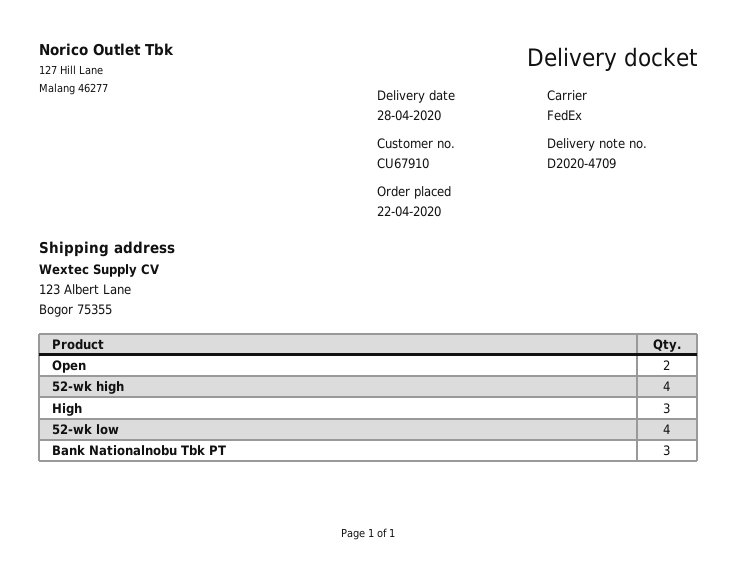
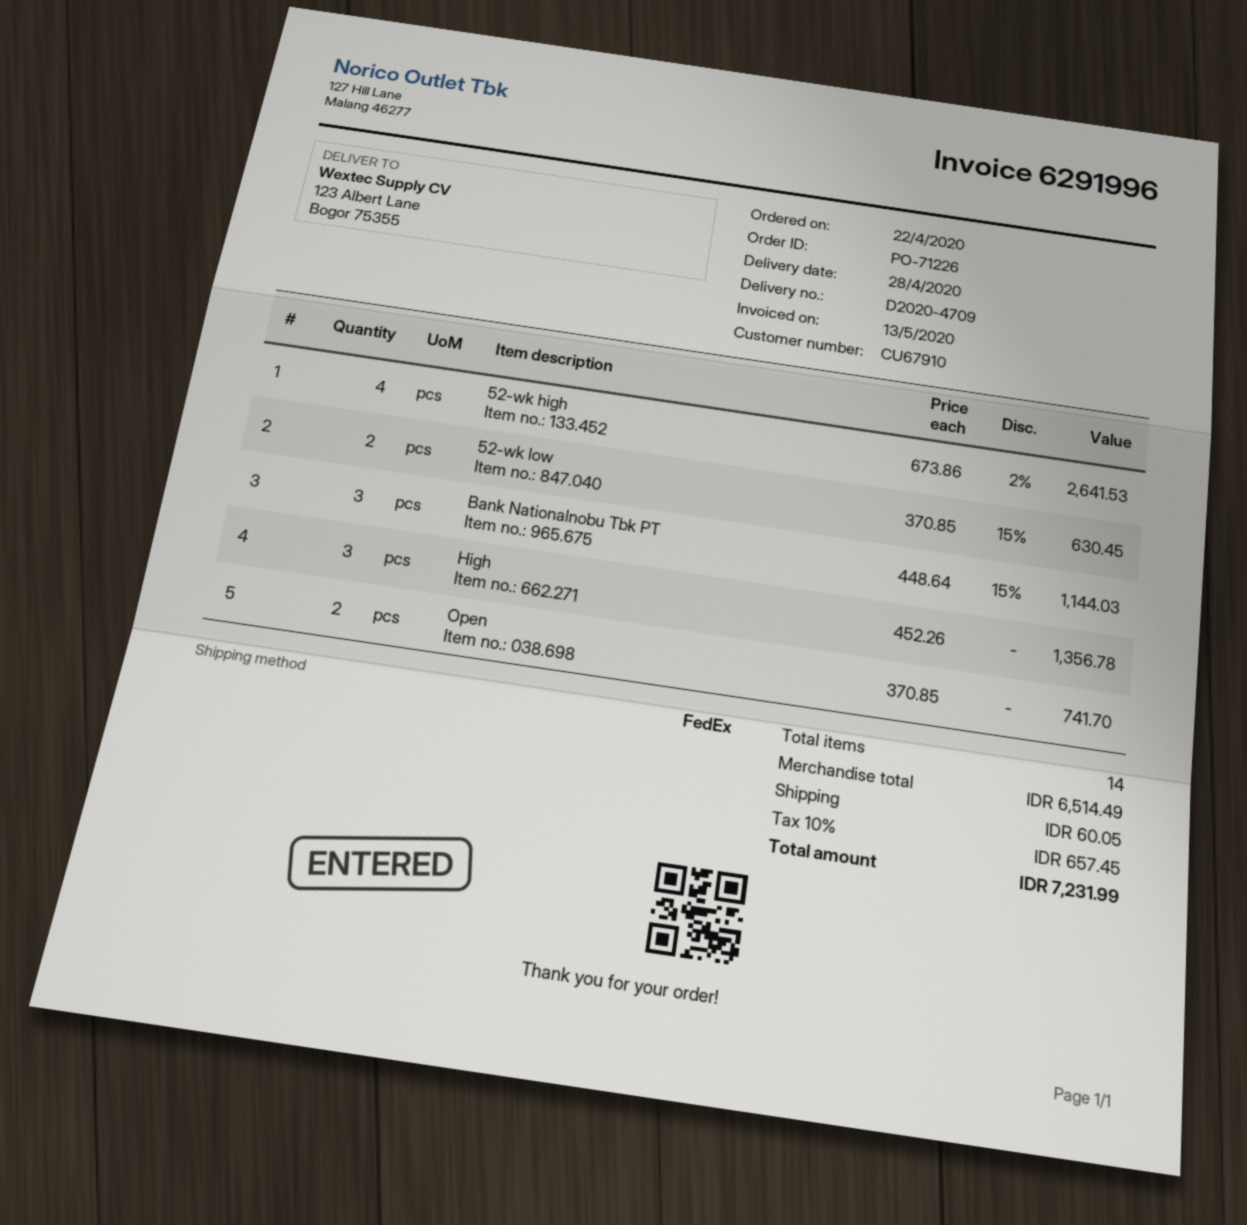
52-wk low: 4 -> 2

